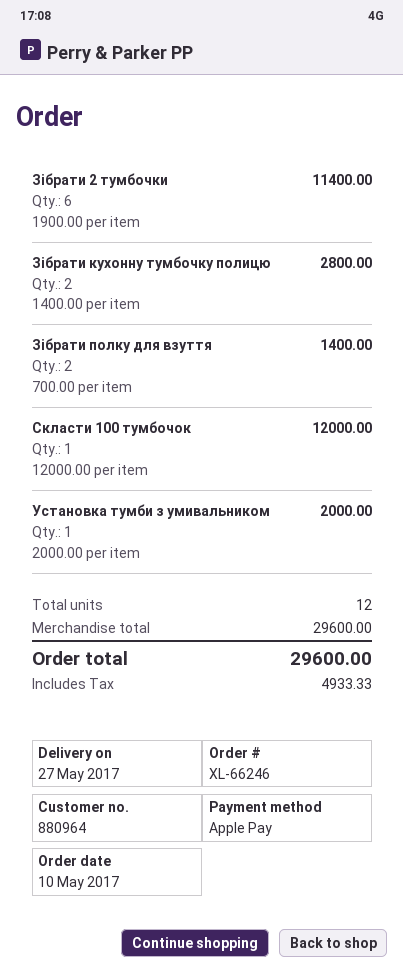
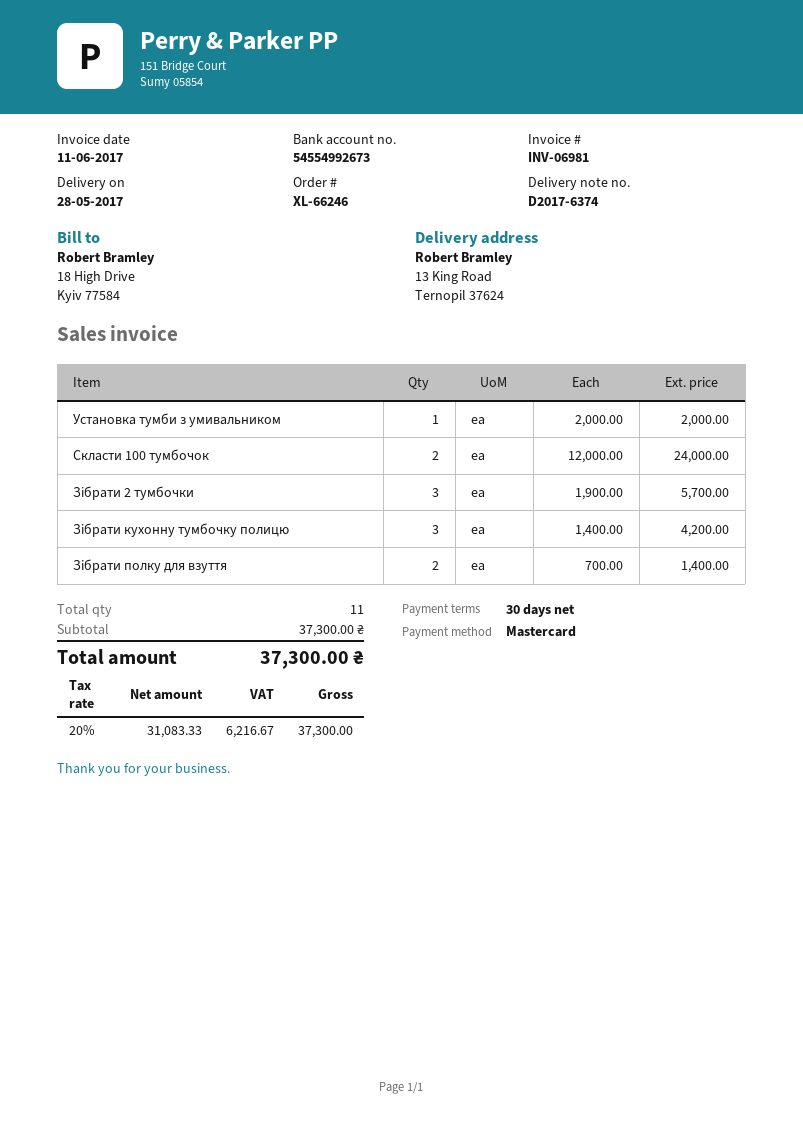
delivery date: 2017-05-27 -> 2017-05-28
payment method: Apple Pay -> Mastercard
Зібрати 2 тумбочки: 6 x 1900.00 = 11400.00 -> 3 x 1900.00 = 5700.00
Зібрати кухонну тумбочку полицю: 2 x 1400.00 = 2800.00 -> 3 x 1400.00 = 4200.00
Скласти 100 тумбочок: 1 x 12000.00 = 12000.00 -> 2 x 12000.00 = 24000.00
total quantity: 12 -> 11
subtotal: 29600.00 -> 37300.00
tax: 4933.33 -> 6216.67
total: 29600.00 -> 37300.00

